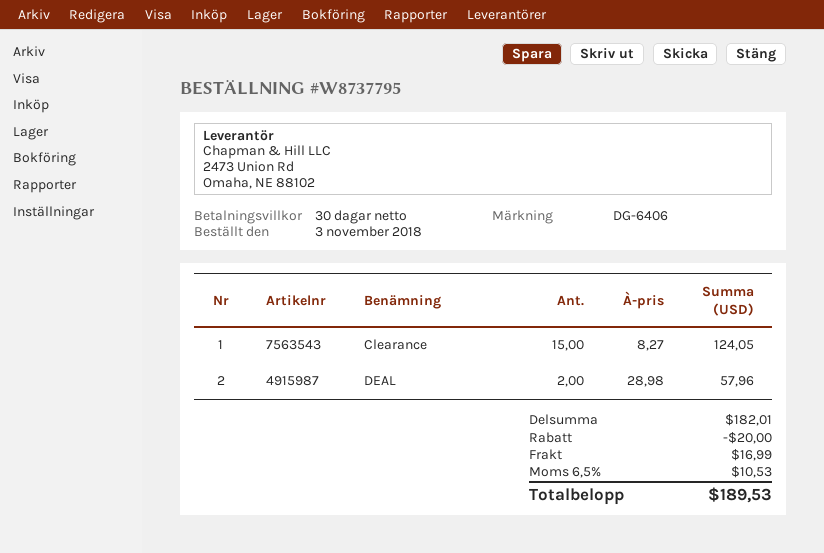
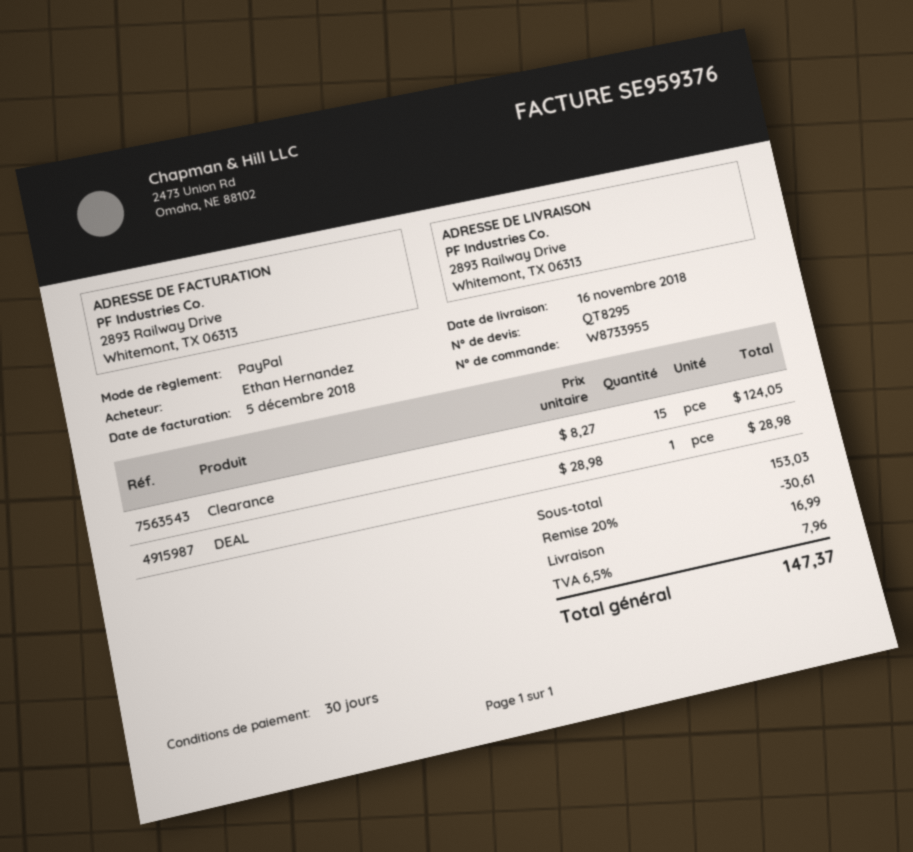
order number: W8737795 -> W8733955
DEAL: 2 x 28.98 = 57.96 -> 1 x 28.98 = 28.98
subtotal: 182.01 -> 153.03
discount: 20.00 -> 30.61
tax: 6.5% = 10.53 -> 6.5% = 7.96
total: 189.53 -> 147.37

